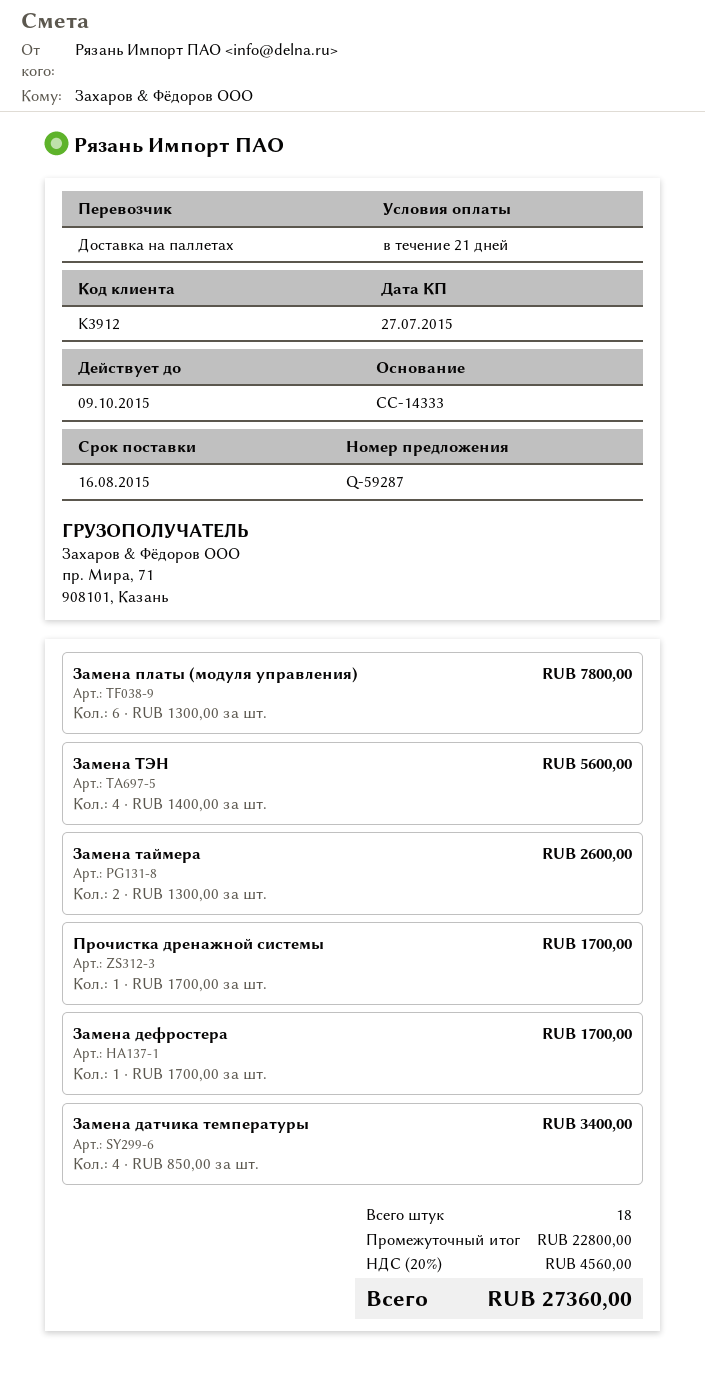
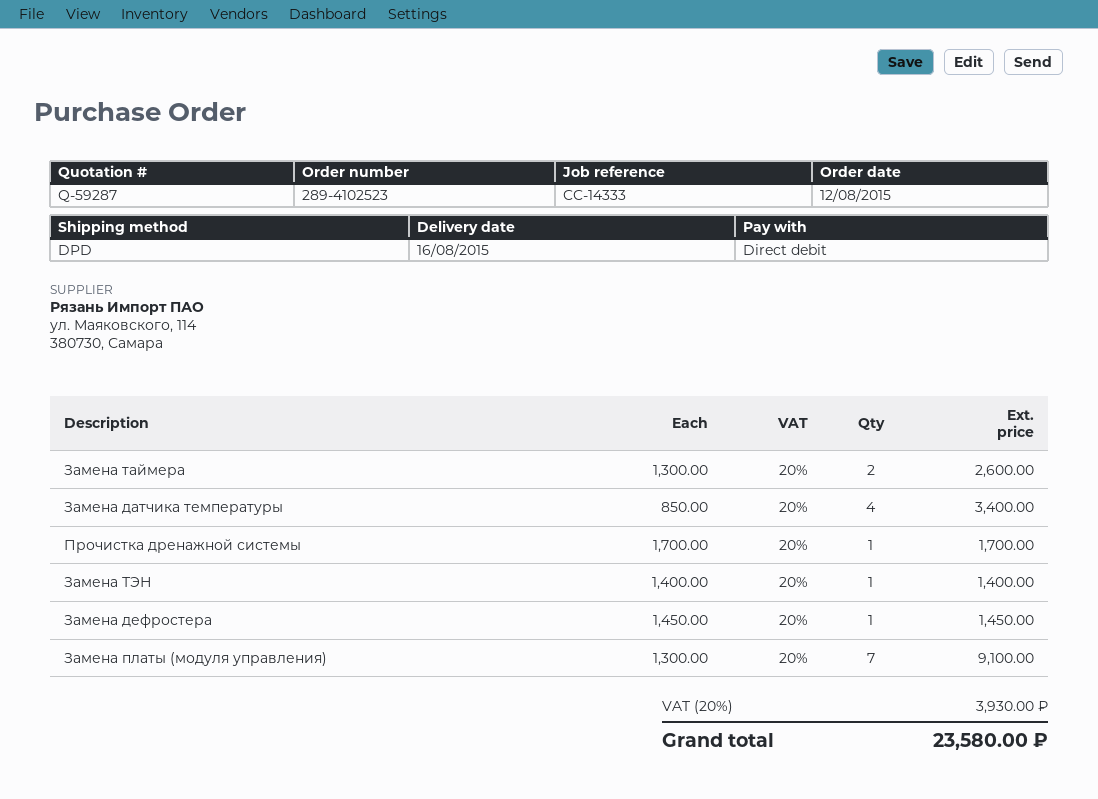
shipping method: pallet freight -> DPD
Замена платы (модуля управления): 6 x 1300.00 = 7800.00 -> 7 x 1300.00 = 9100.00
Замена ТЭН: 4 x 1400.00 = 5600.00 -> 1 x 1400.00 = 1400.00
Замена дефростера: 1 x 1700.00 = 1700.00 -> 1 x 1450.00 = 1450.00
tax: 20% = 4560.00 -> 20% = 3930.00
total: 27360.00 -> 23580.00

